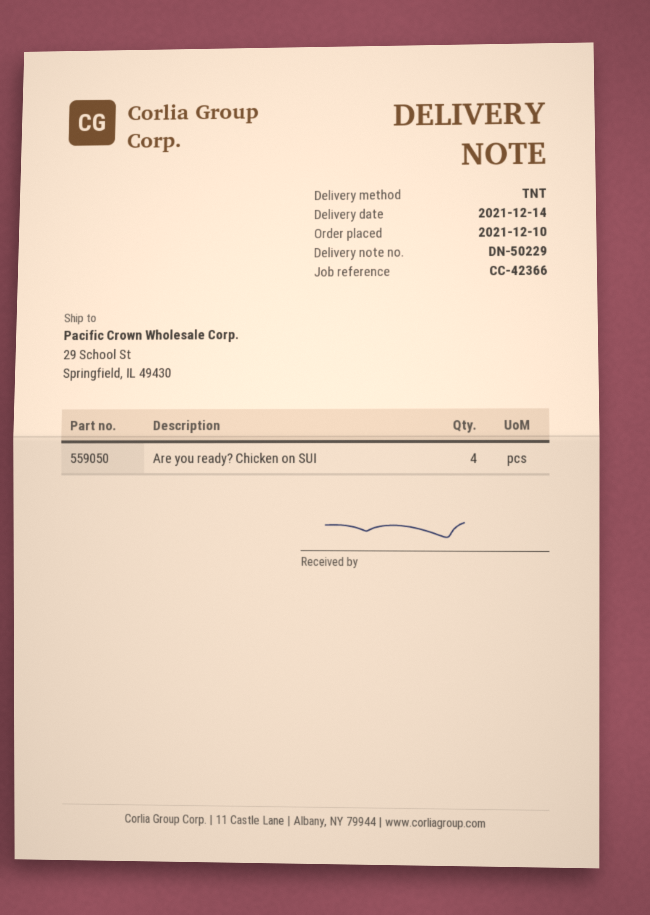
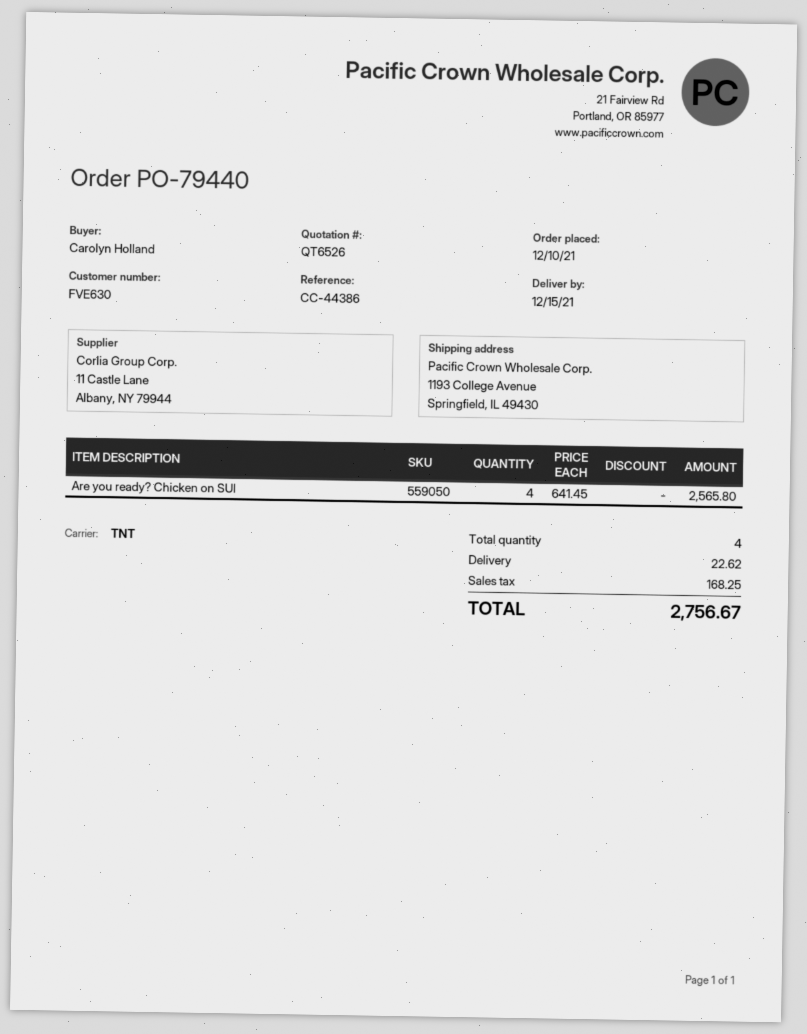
delivery date: 2021-12-14 -> 2021-12-15
reference: CC-42366 -> CC-44386
ship to: 29 School St, Springfield, IL 49430 -> 1193 College Avenue, Springfield, IL 49430

